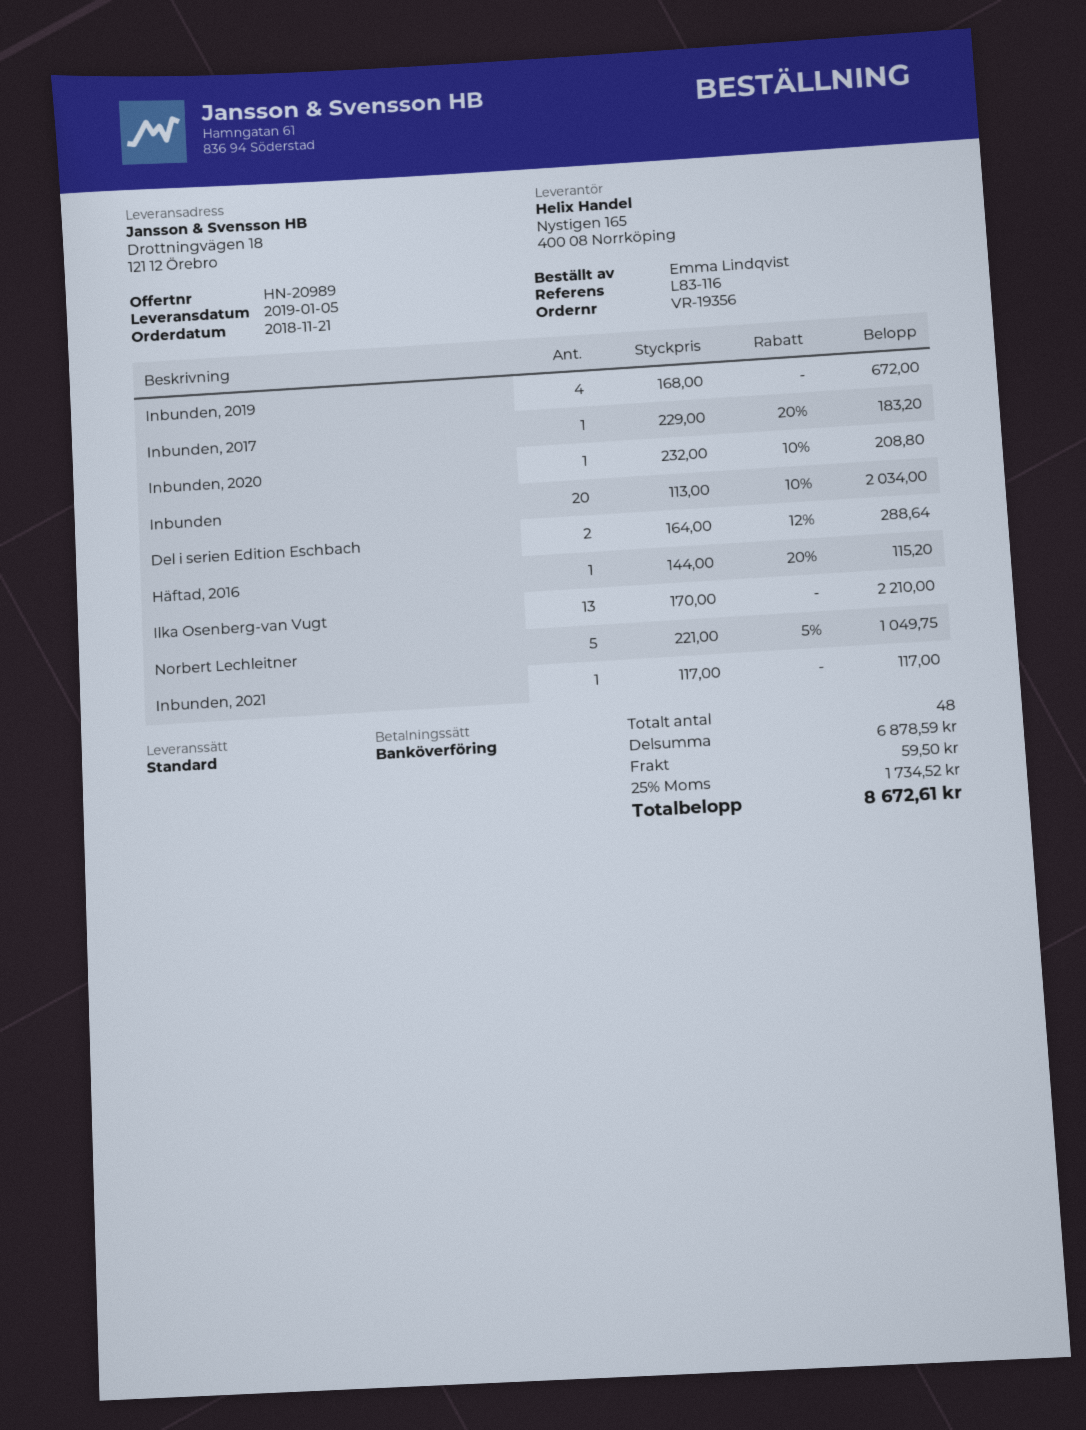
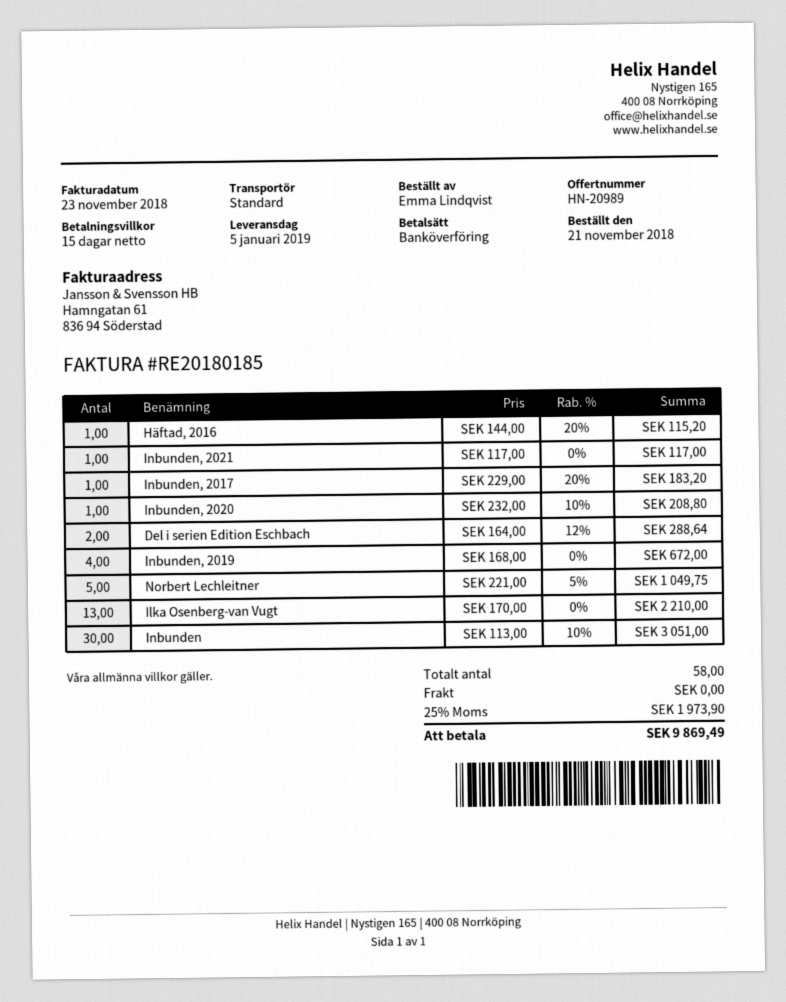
Inbunden: 20 x 113.00 - 10% = 2034.00 -> 30 x 113.00 - 10% = 3051.00
total quantity: 48 -> 58
shipping: 59.50 -> 0.00
tax: 25% = 1734.52 -> 25% = 1973.90
total: 8672.61 -> 9869.49

